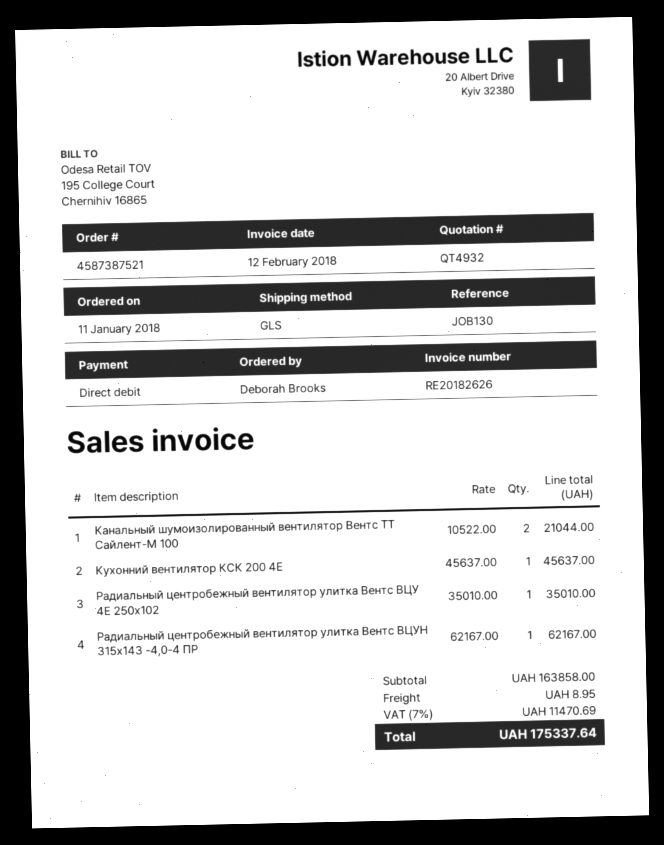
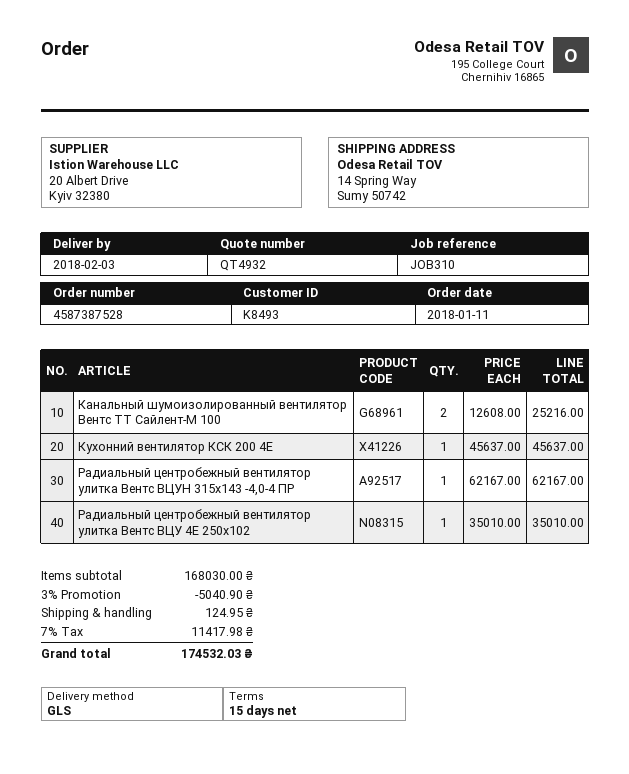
order number: 4587387521 -> 4587387528
reference: JOB130 -> JOB310
Канальный шумоизолированный вентилятор Вентс ТТ Сайлент-М 100: 2 x 10522.00 = 21044.00 -> 2 x 12608.00 = 25216.00
subtotal: 163858.00 -> 168030.00
discount: none -> 3% = 5040.90
shipping: 8.95 -> 124.95
tax: 7% = 11470.69 -> 7% = 11417.98
total: 175337.64 -> 174532.03

